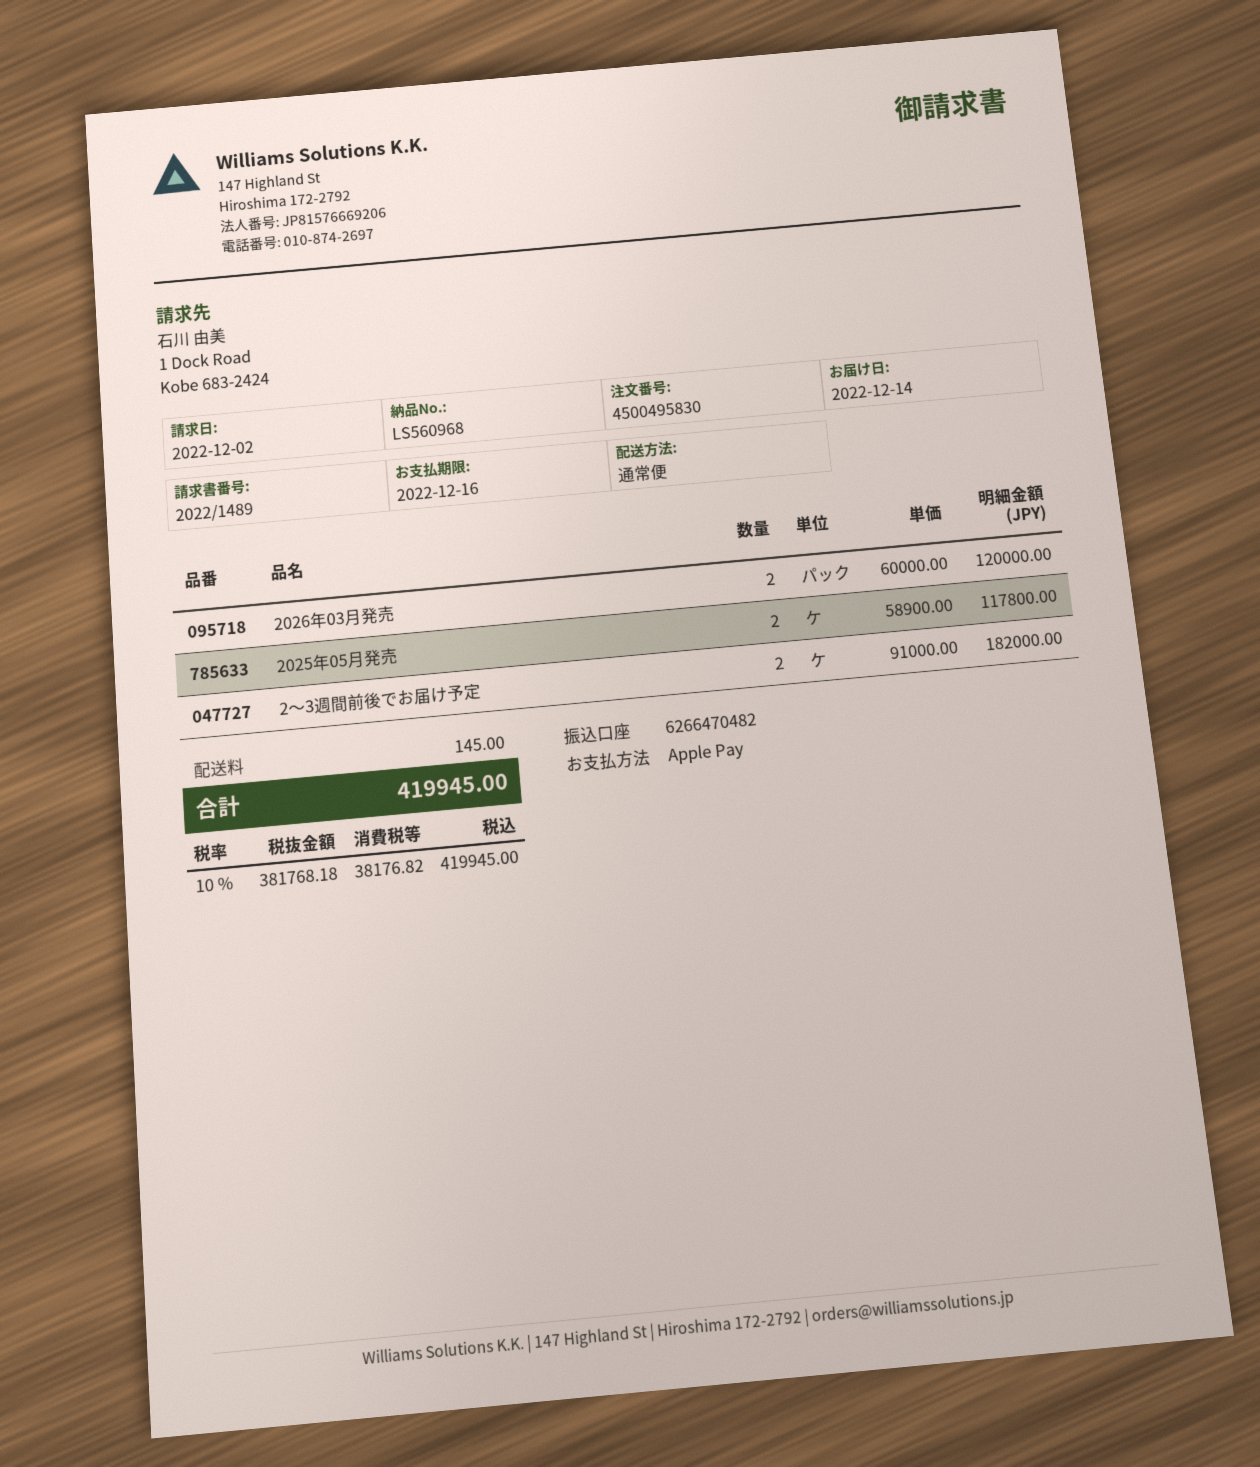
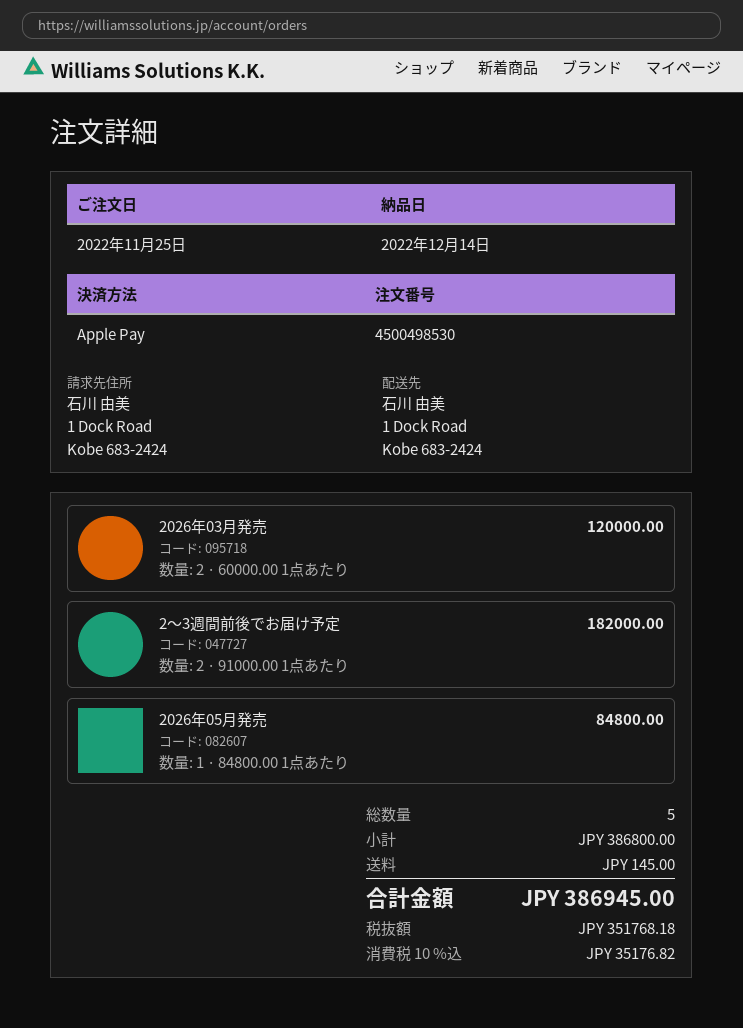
order number: 4500495830 -> 4500498530
2025年05月発売: 2 x 58900.00 = 117800.00 -> none
2026年05月発売: none -> 1 x 84800.00 = 84800.00
net: 381768.18 -> 351768.18
tax: 10% = 38176.82 -> 10% = 35176.82
total: 419945.00 -> 386945.00

